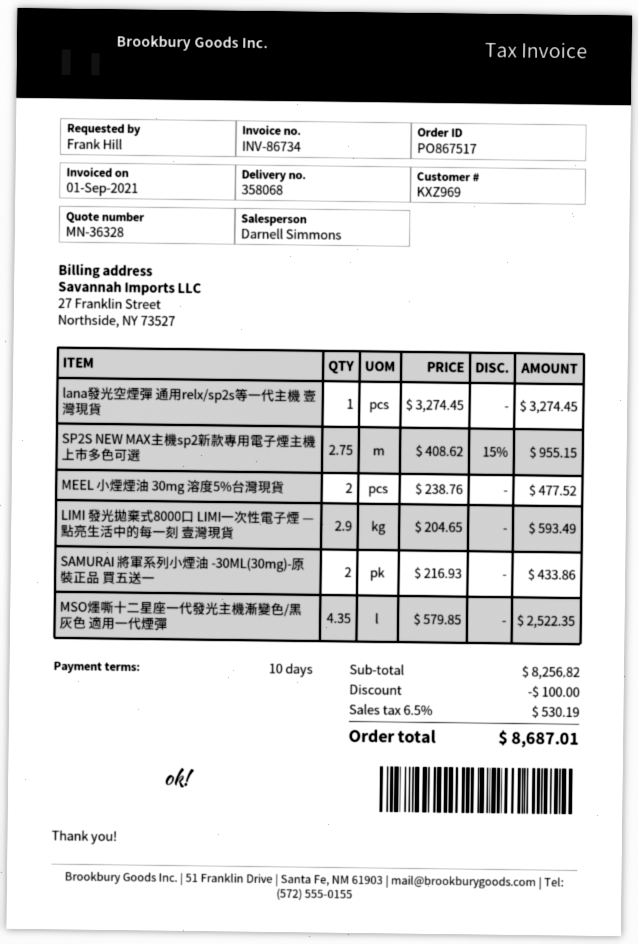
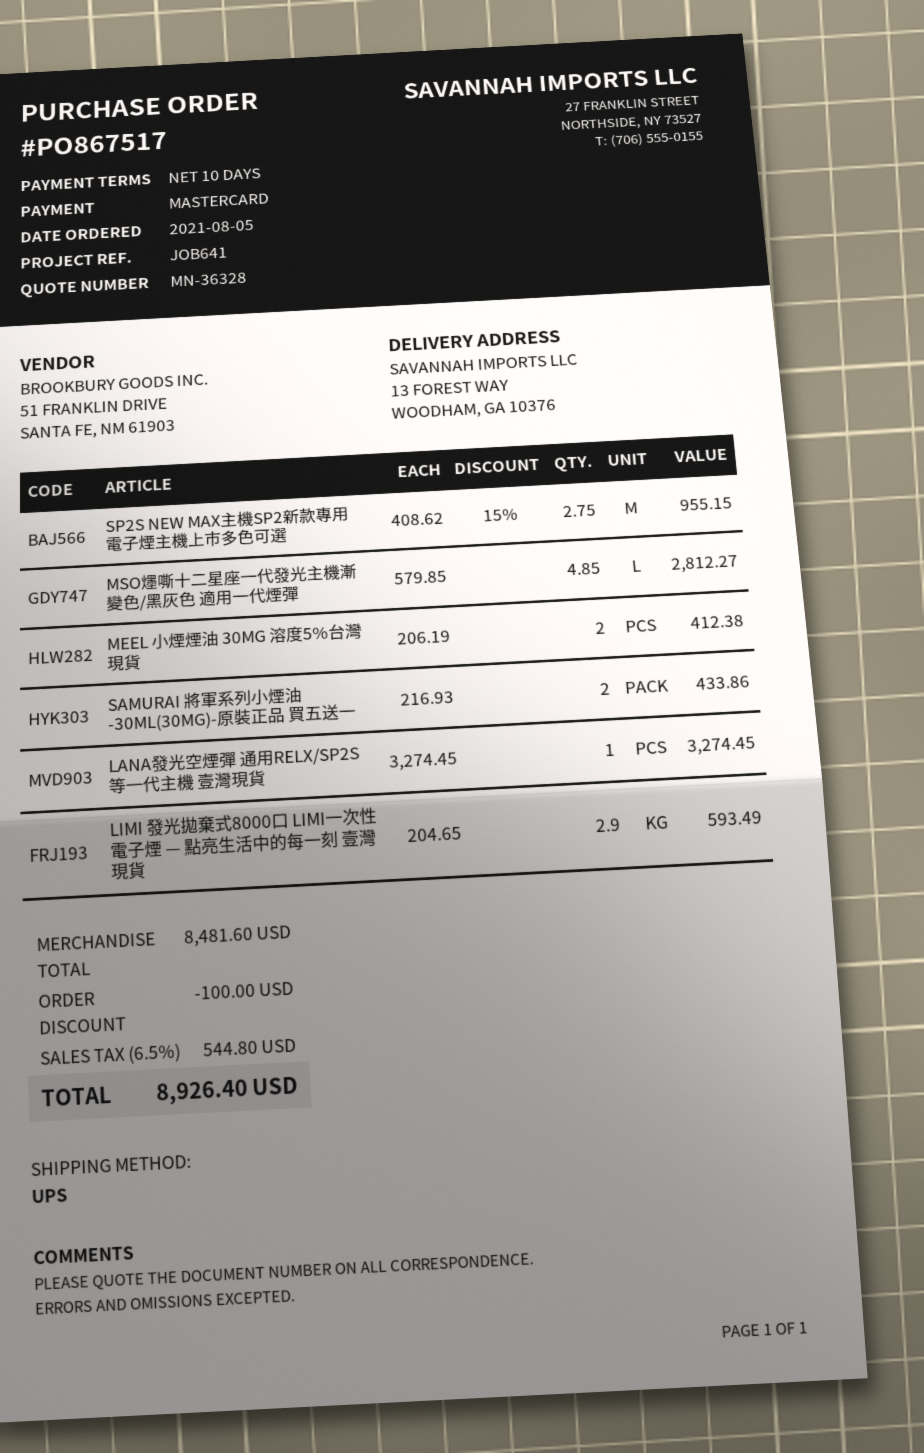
MEEL 小煙煙油 30mg 溶度5%台灣現貨: 2 x 238.76 = 477.52 -> 2 x 206.19 = 412.38
MSO爅嘶十二星座一代發光主機漸變色/黑灰色 適用一代煙彈: 4.35 x 579.85 = 2522.35 -> 4.85 x 579.85 = 2812.27
subtotal: 8256.82 -> 8481.60
tax: 6.5% = 530.19 -> 6.5% = 544.80
total: 8687.01 -> 8926.40

